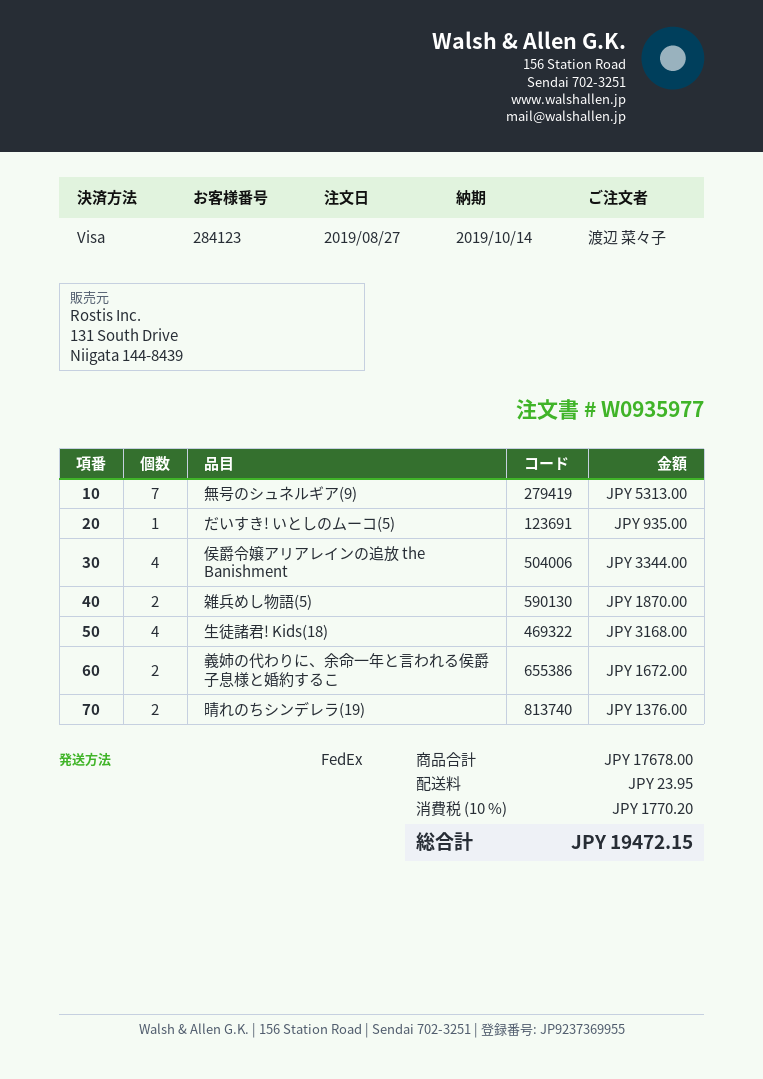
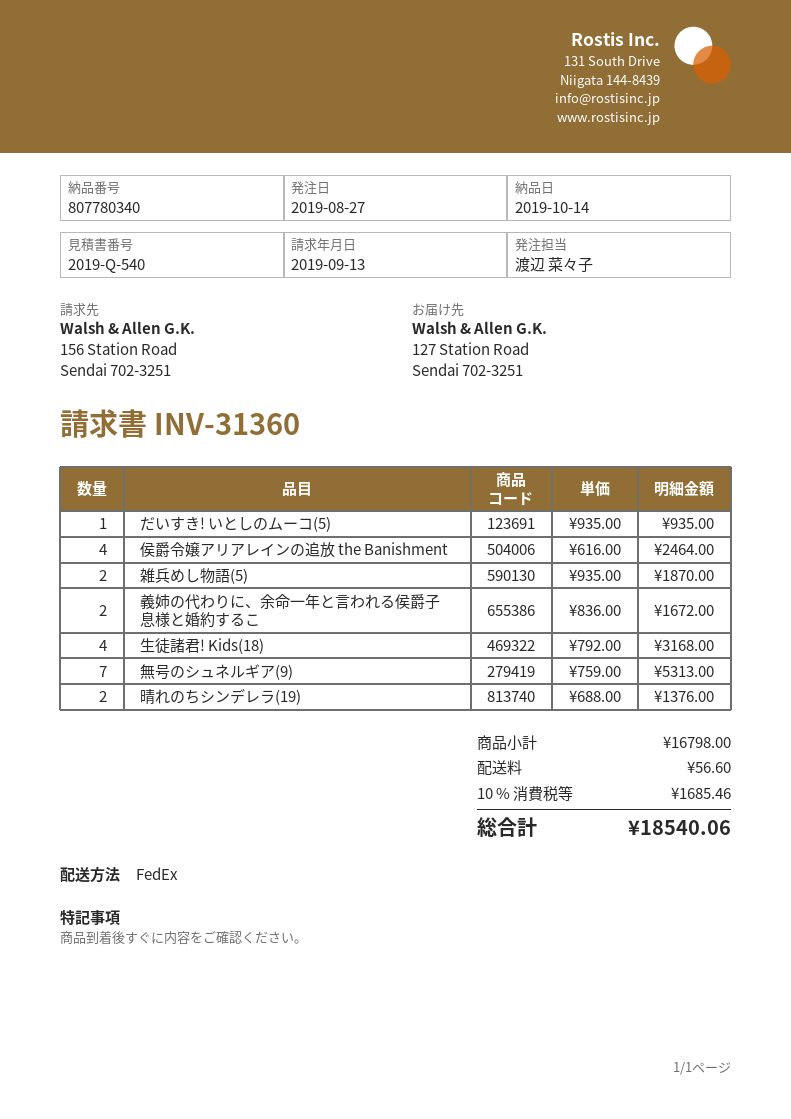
侯爵令嬢アリアレインの追放 the Banishment: 4 for 3344.00 -> 4 for 2464.00
subtotal: 17678.00 -> 16798.00
shipping: 23.95 -> 56.60
tax: 10% = 1770.20 -> 10% = 1685.46
total: 19472.15 -> 18540.06

